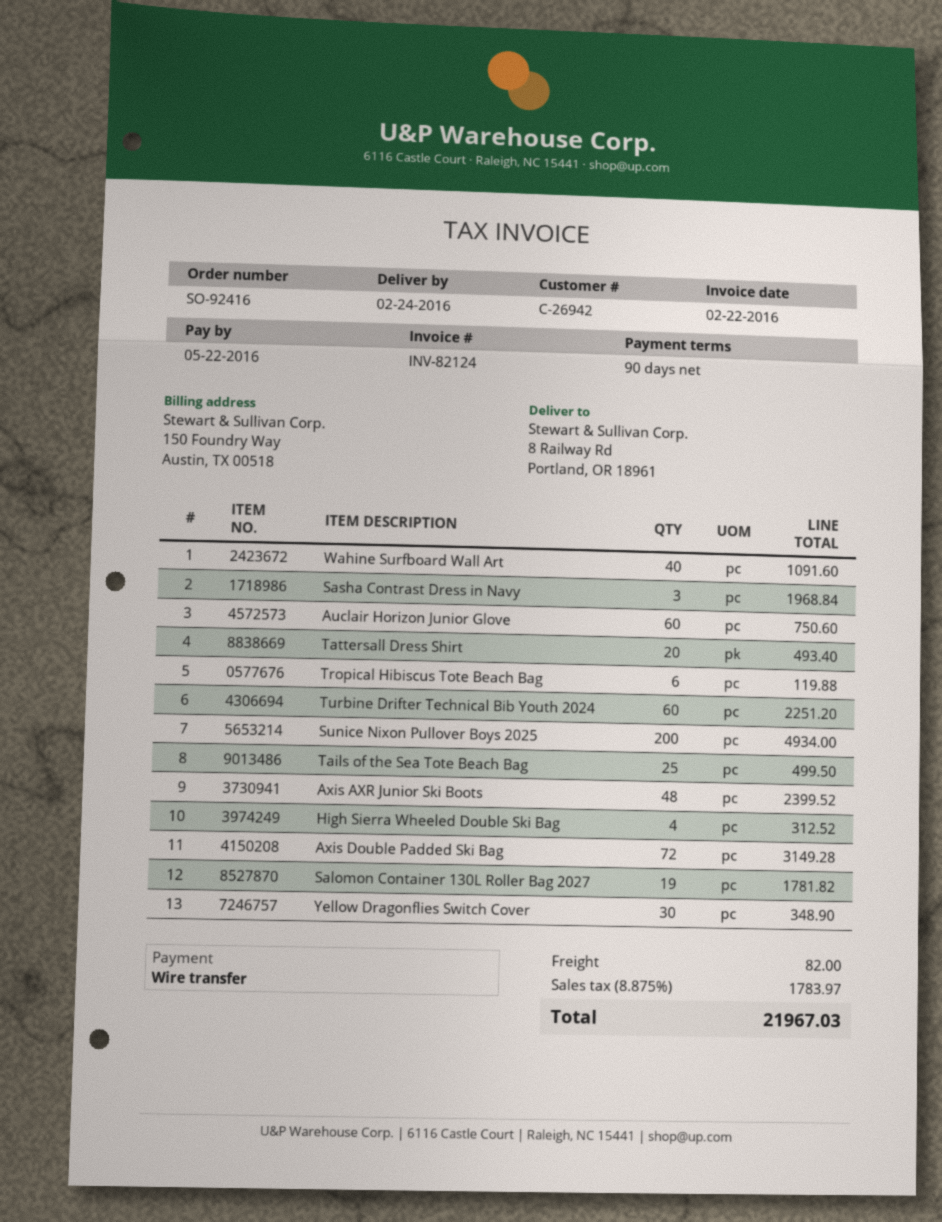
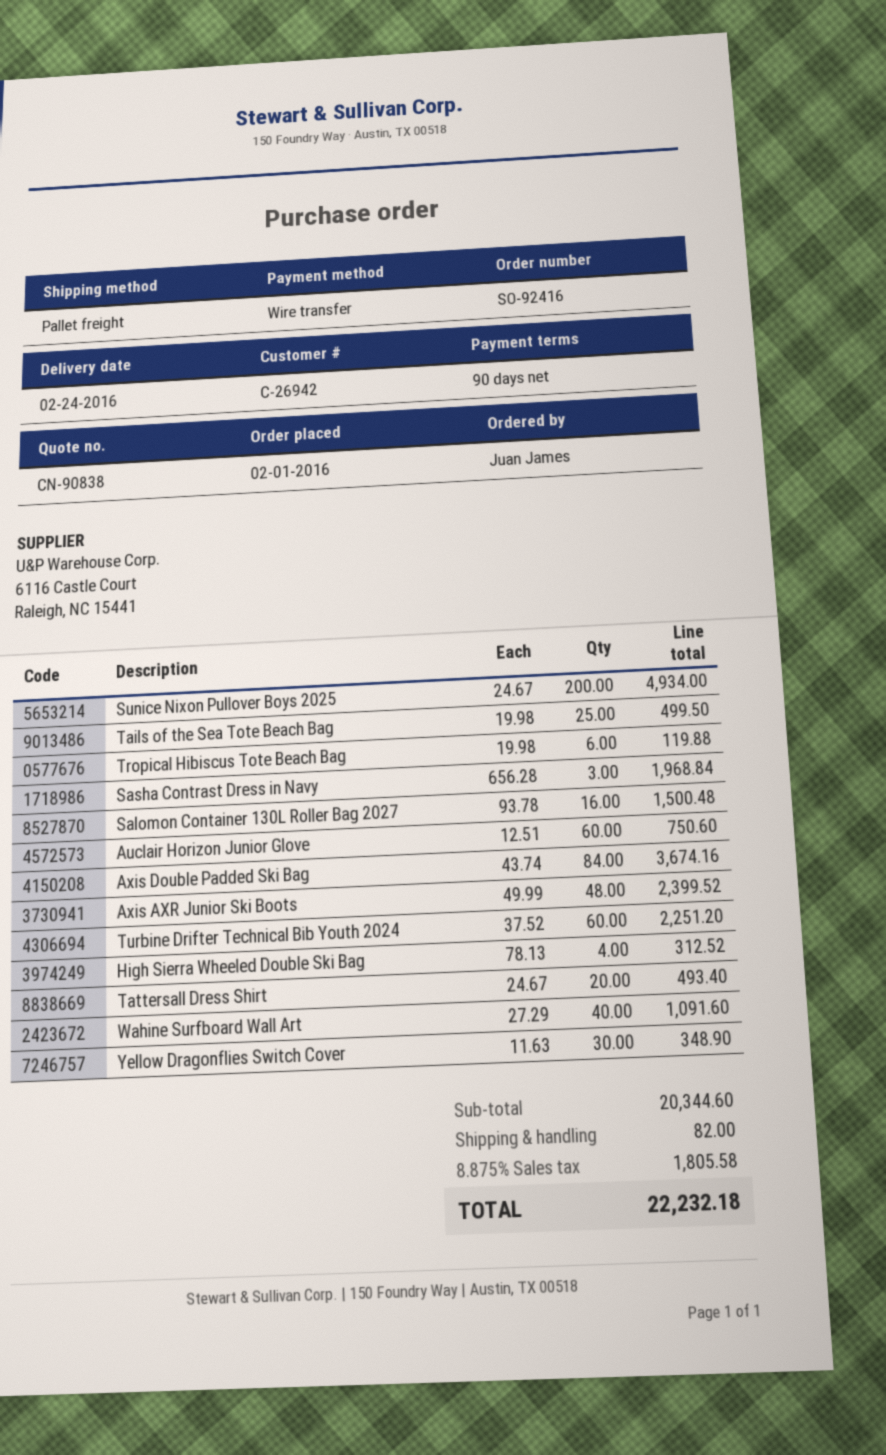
Axis Double Padded Ski Bag: 72 for 3149.28 -> 84 for 3674.16
Salomon Container 130L Roller Bag 2027: 19 for 1781.82 -> 16 for 1500.48
tax: 8.875% = 1783.97 -> 8.875% = 1805.58
total: 21967.03 -> 22232.18

